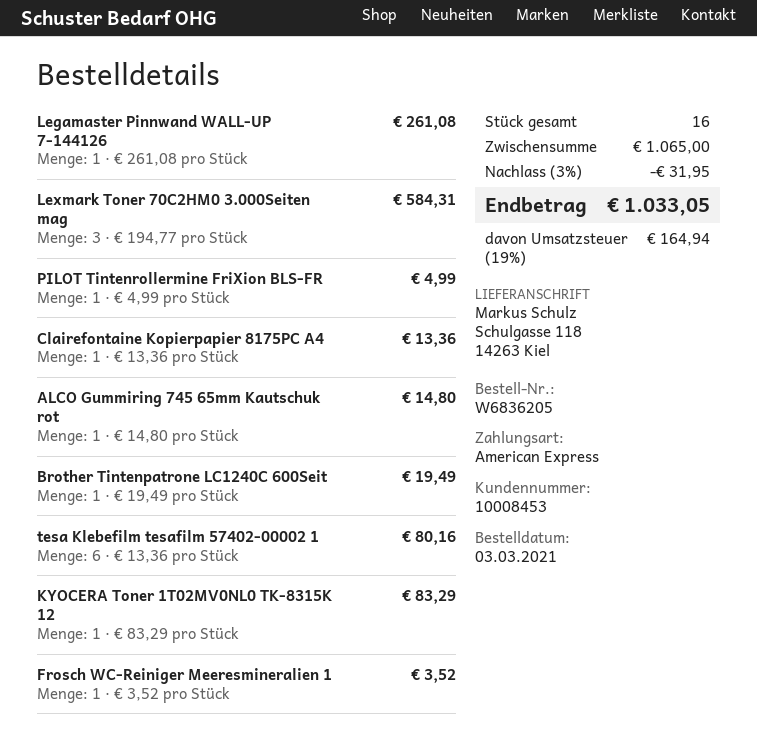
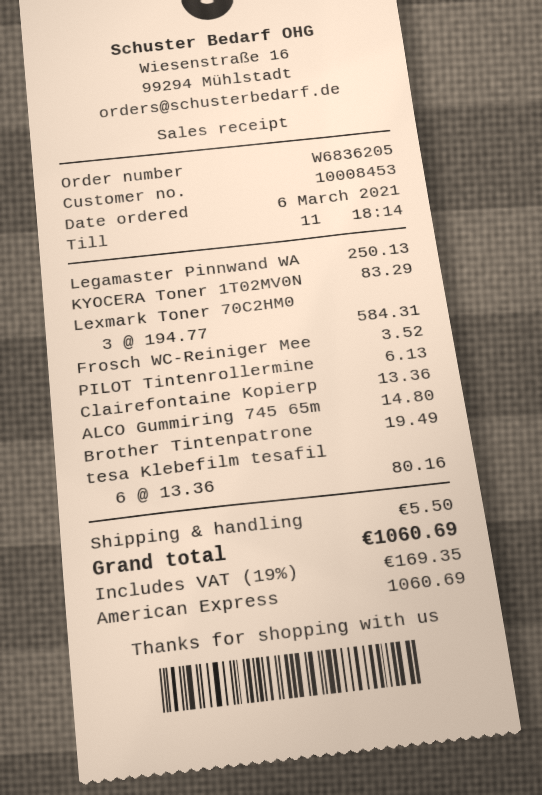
order date: 2021-03-03 -> 2021-03-06
Legamaster Pinnwand WALL-UP 7-144126: 1 x 261.08 = 261.08 -> 1 x 250.13 = 250.13
PILOT Tintenrollermine FriXion BLS-FR: 1 x 4.99 = 4.99 -> 1 x 6.13 = 6.13
discount: 3% = 31.95 -> none
shipping: none -> 5.50
tax: 19% = 164.94 -> 19% = 169.35
total: 1033.05 -> 1060.69

